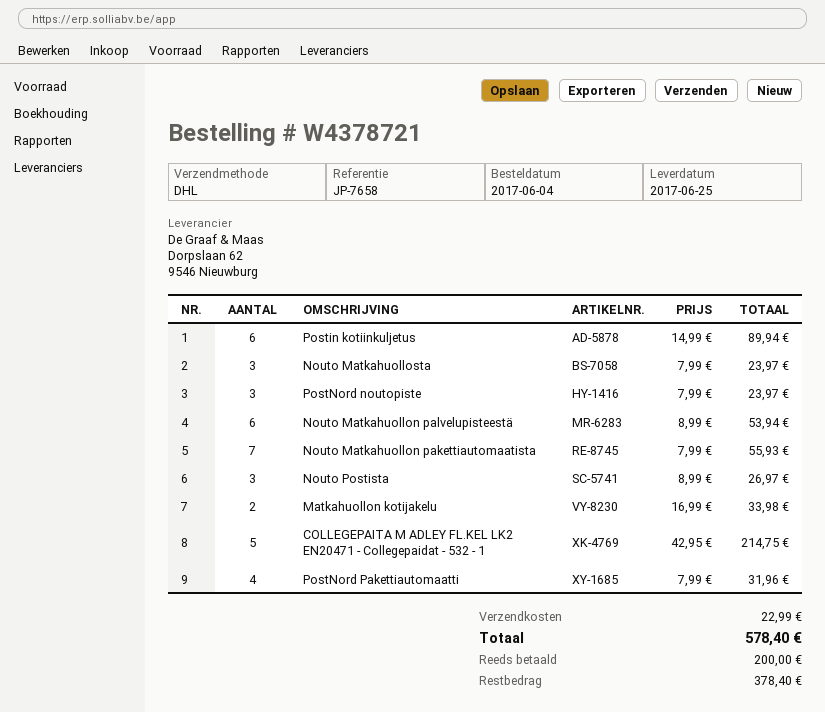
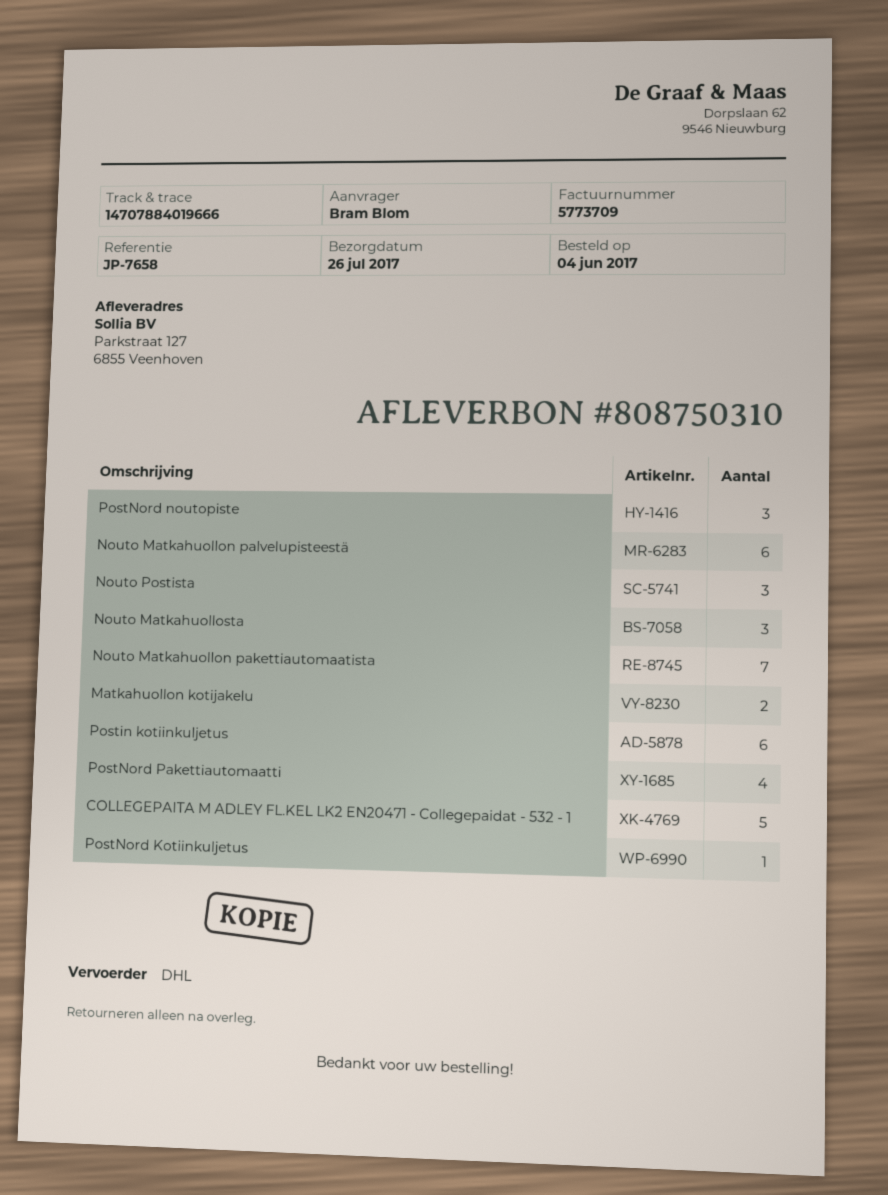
delivery date: 2017-06-25 -> 2017-07-26
PostNord Kotiinkuljetus: none -> 1

